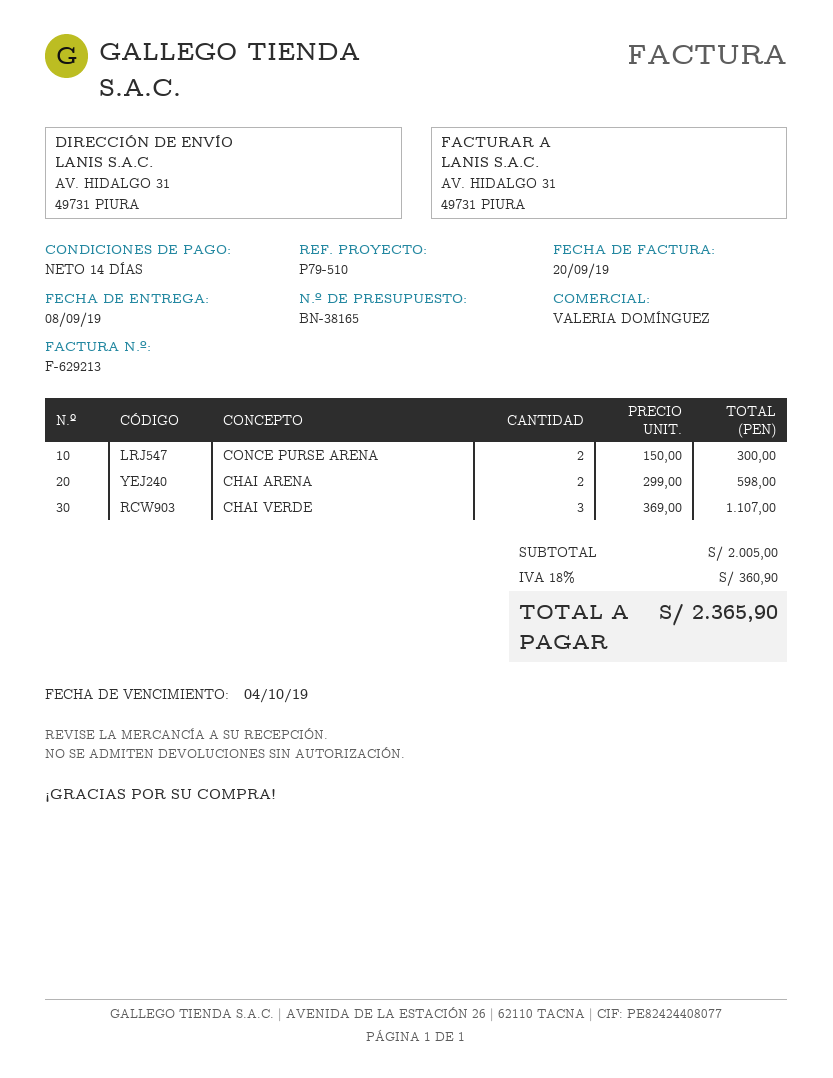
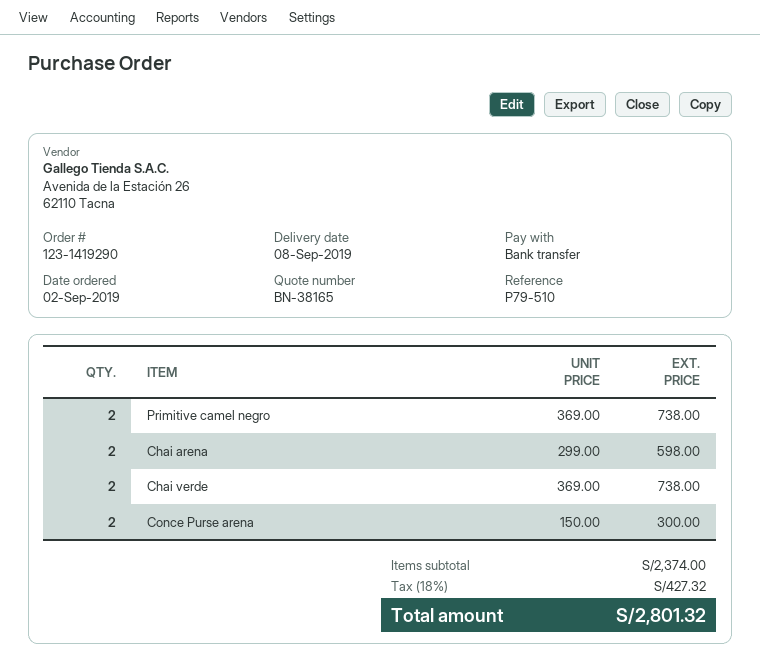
CHAI VERDE: 3 x 369.00 = 1107.00 -> 2 x 369.00 = 738.00
Primitive camel negro: none -> 2 x 369.00 = 738.00
subtotal: 2005.00 -> 2374.00
tax: 18% = 360.90 -> 18% = 427.32
total: 2365.90 -> 2801.32

